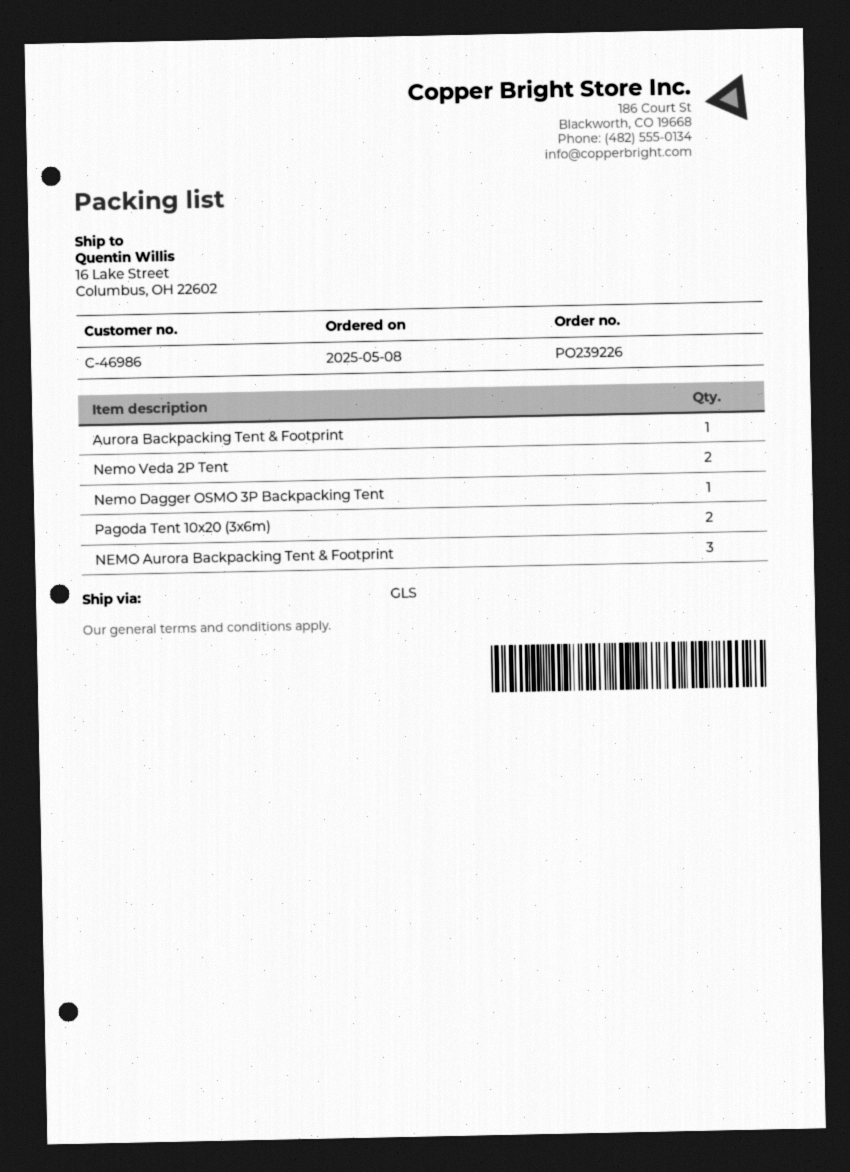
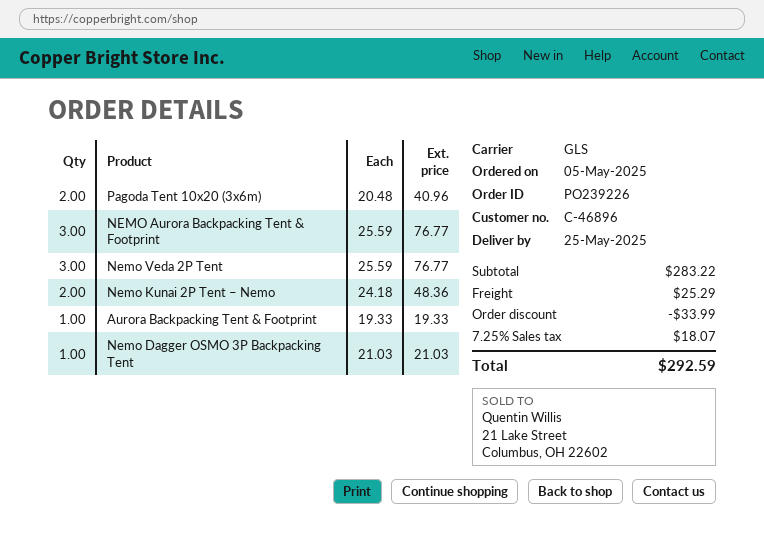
order date: 2025-05-08 -> 2025-05-05
customer number: C-46986 -> C-46896
Nemo Veda 2P Tent: 2 -> 3
Nemo Kunai 2P Tent – Nemo: none -> 2

